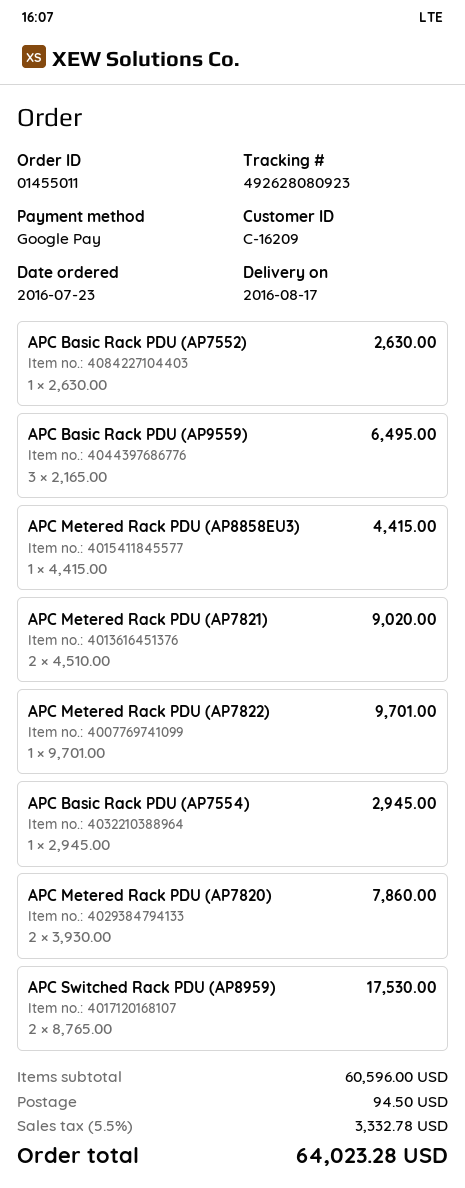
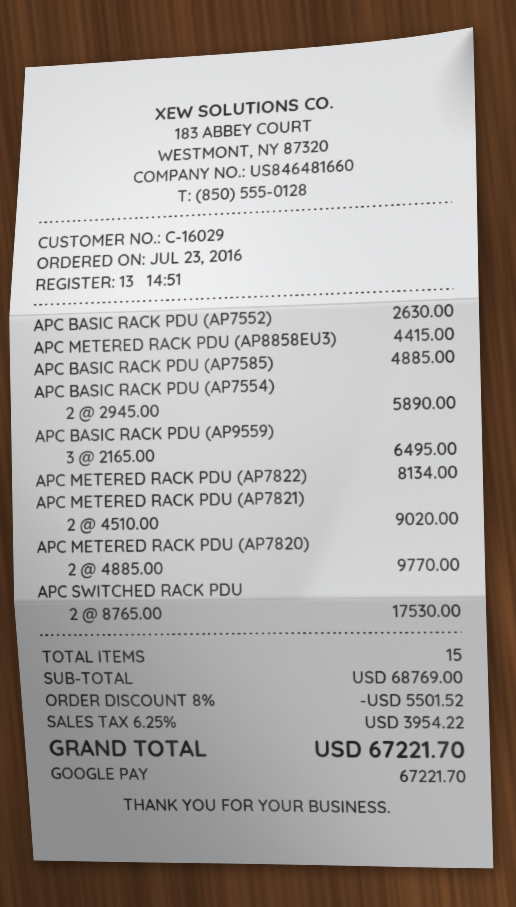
customer number: C-16209 -> C-16029
APC Metered Rack PDU (AP7822): 1 x 9701.00 = 9701.00 -> 1 x 8134.00 = 8134.00
APC Basic Rack PDU (AP7554): 1 x 2945.00 = 2945.00 -> 2 x 2945.00 = 5890.00
APC Metered Rack PDU (AP7820): 2 x 3930.00 = 7860.00 -> 2 x 4885.00 = 9770.00
APC BASIC RACK PDU (AP7585): none -> 1 x 4885.00 = 4885.00
subtotal: 60596.00 -> 68769.00
discount: none -> 8% = 5501.52
shipping: 94.50 -> none
tax: 5.5% = 3332.78 -> 6.25% = 3954.22
total: 64023.28 -> 67221.70

